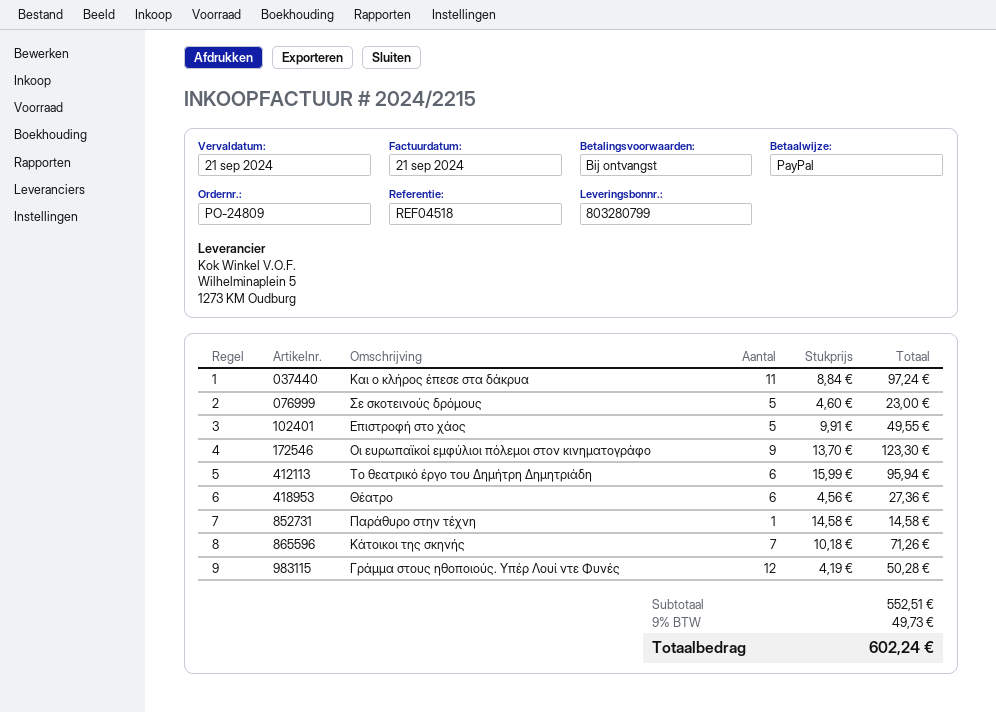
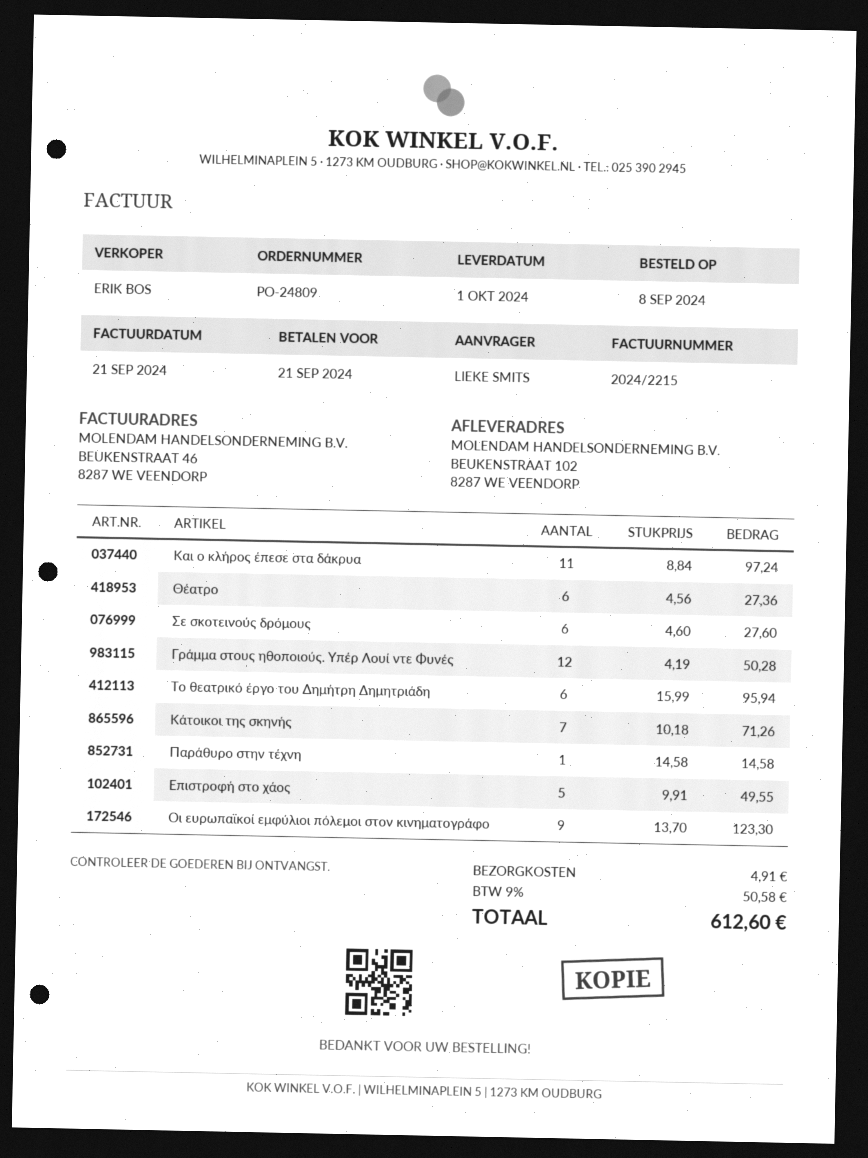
Σε σκοτεινούς δρόμους: 5 x 4.60 = 23.00 -> 6 x 4.60 = 27.60
shipping: none -> 4.91
tax: 9% = 49.73 -> 9% = 50.58
total: 602.24 -> 612.60

